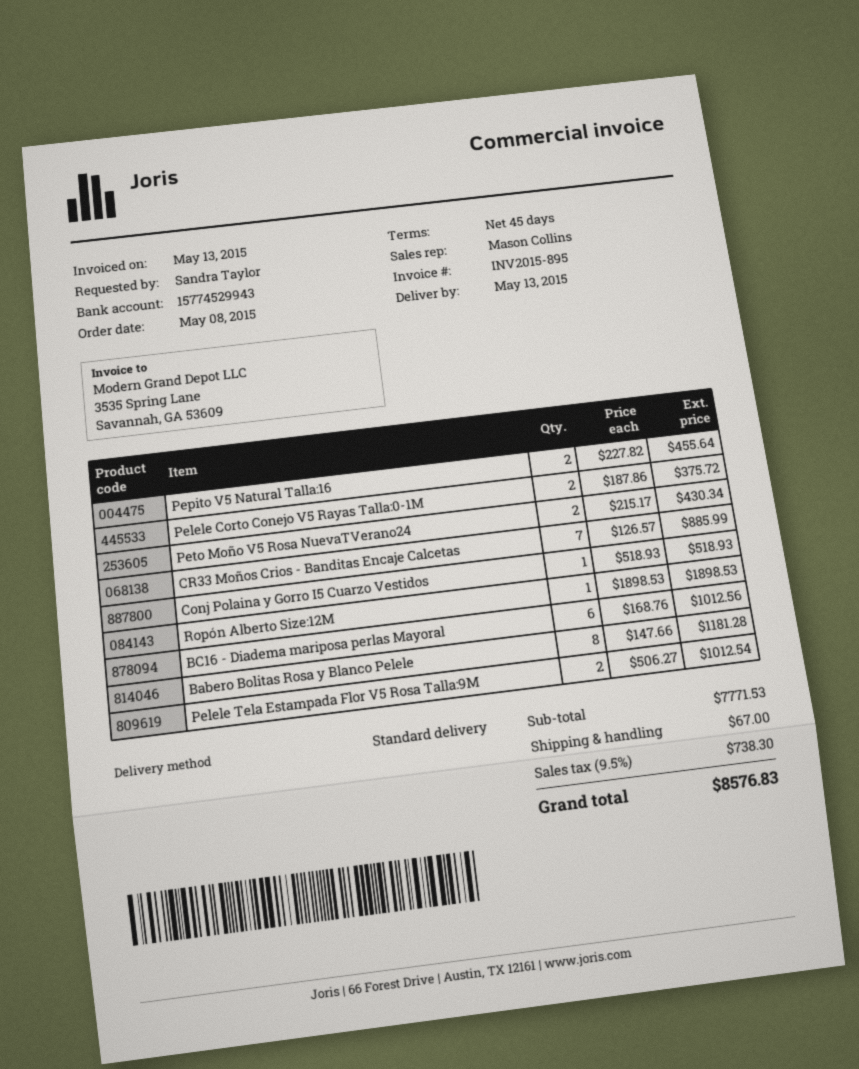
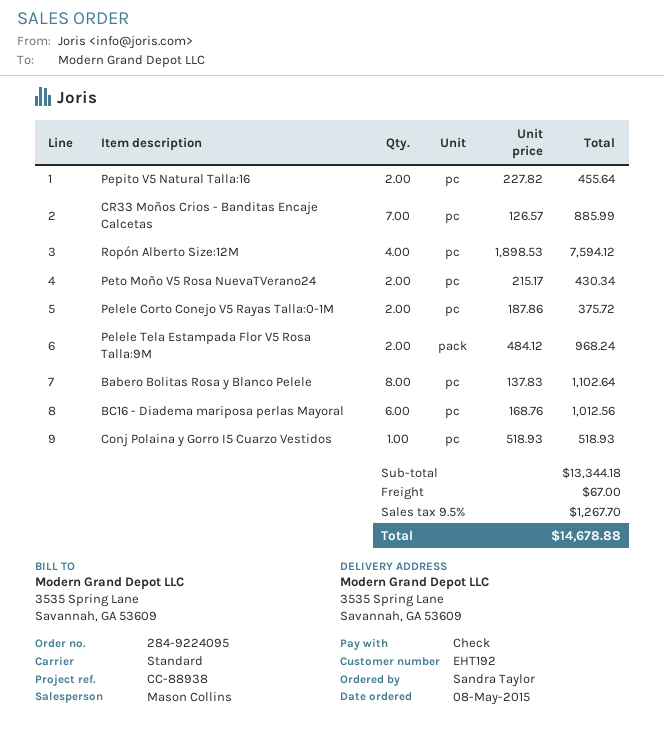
Ropón Alberto Size:12M: 1 x 1898.53 = 1898.53 -> 4 x 1898.53 = 7594.12
Babero Bolitas Rosa y Blanco Pelele: 8 x 147.66 = 1181.28 -> 8 x 137.83 = 1102.64
Pelele Tela Estampada Flor V5 Rosa Talla:9M: 2 x 506.27 = 1012.54 -> 2 x 484.12 = 968.24
subtotal: 7771.53 -> 13344.18
tax: 9.5% = 738.30 -> 9.5% = 1267.70
total: 8576.83 -> 14678.88

